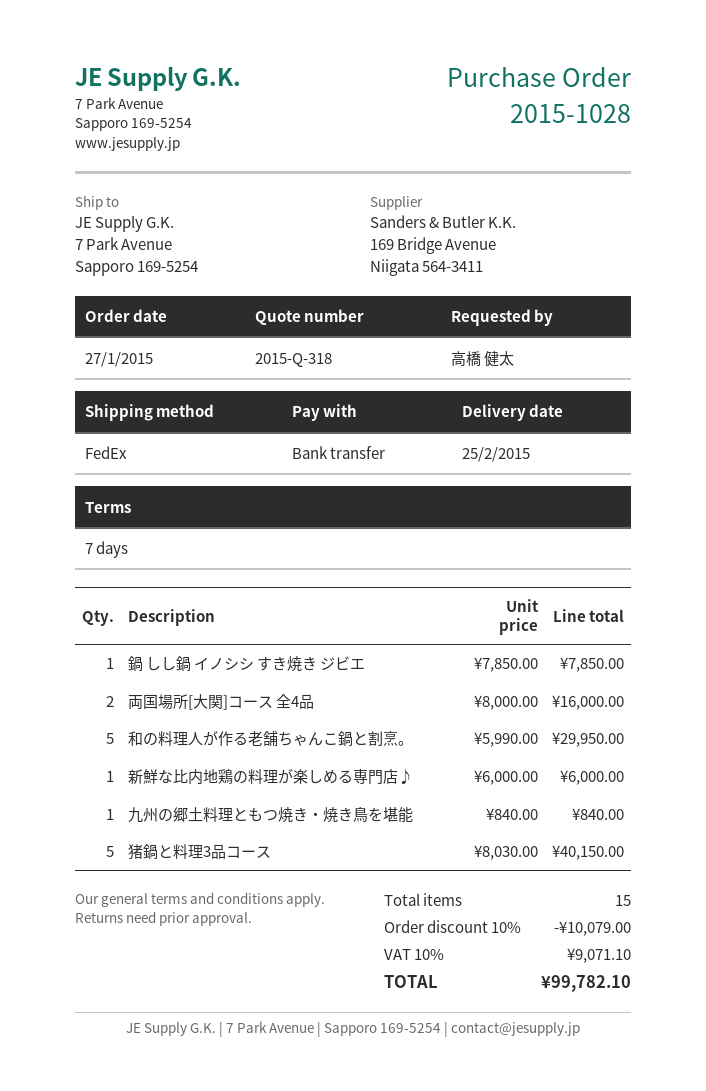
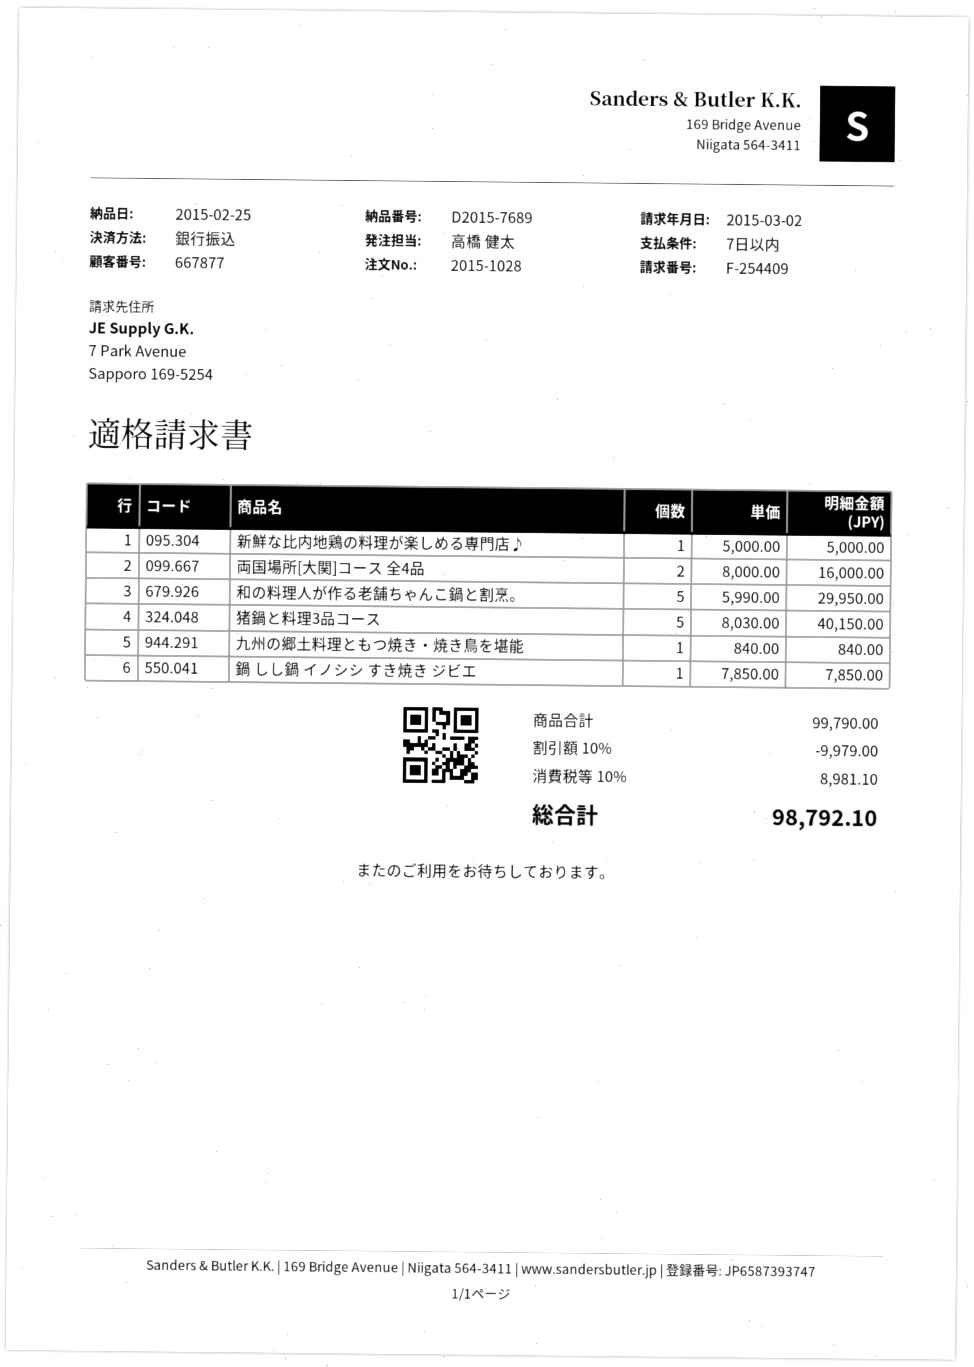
新鮮な比内地鶏の料理が楽しめる専門店♪: 1 x 6000.00 = 6000.00 -> 1 x 5000.00 = 5000.00
discount: 10% = 10079.00 -> 10% = 9979.00
tax: 10% = 9071.10 -> 10% = 8981.10
total: 99782.10 -> 98792.10

